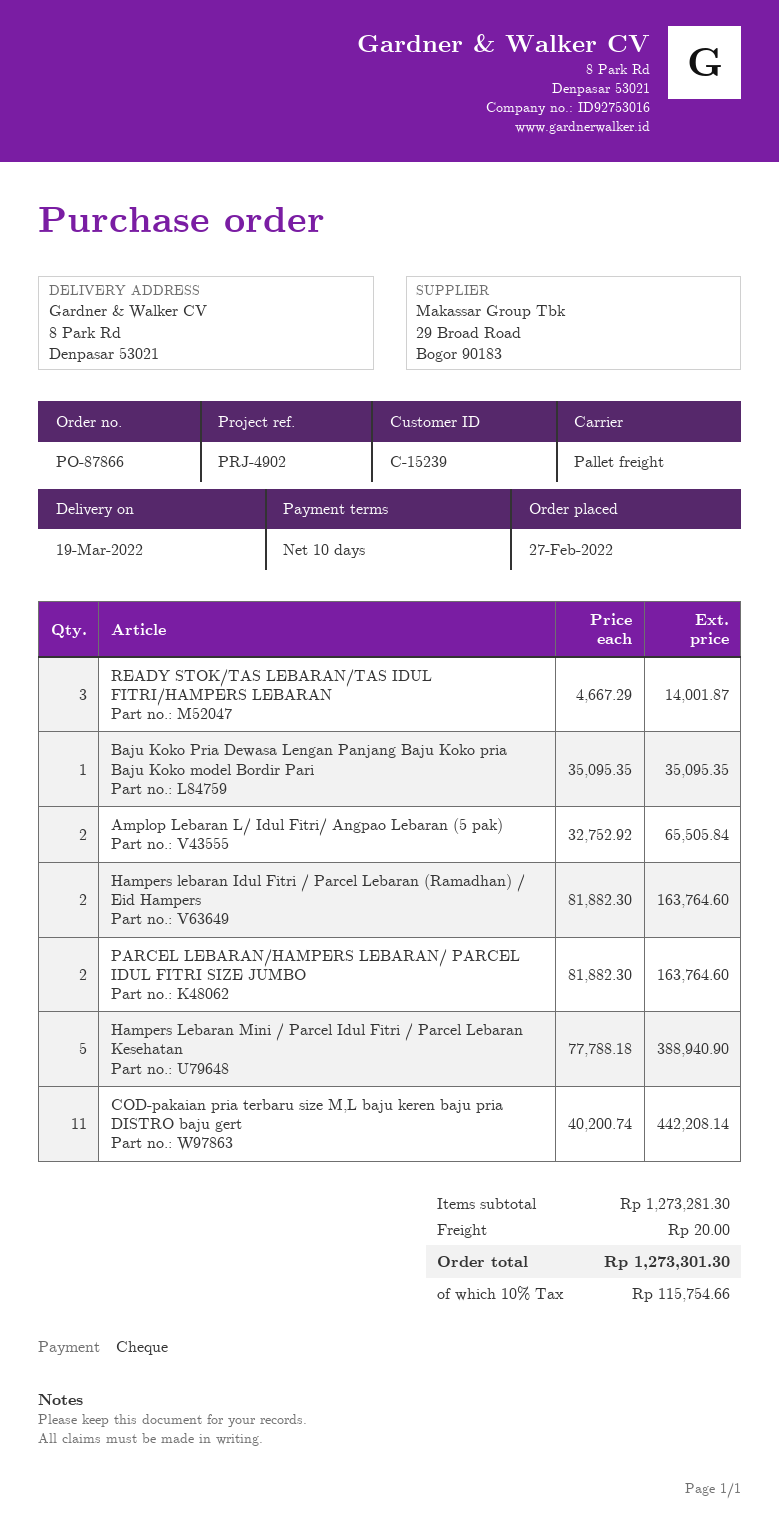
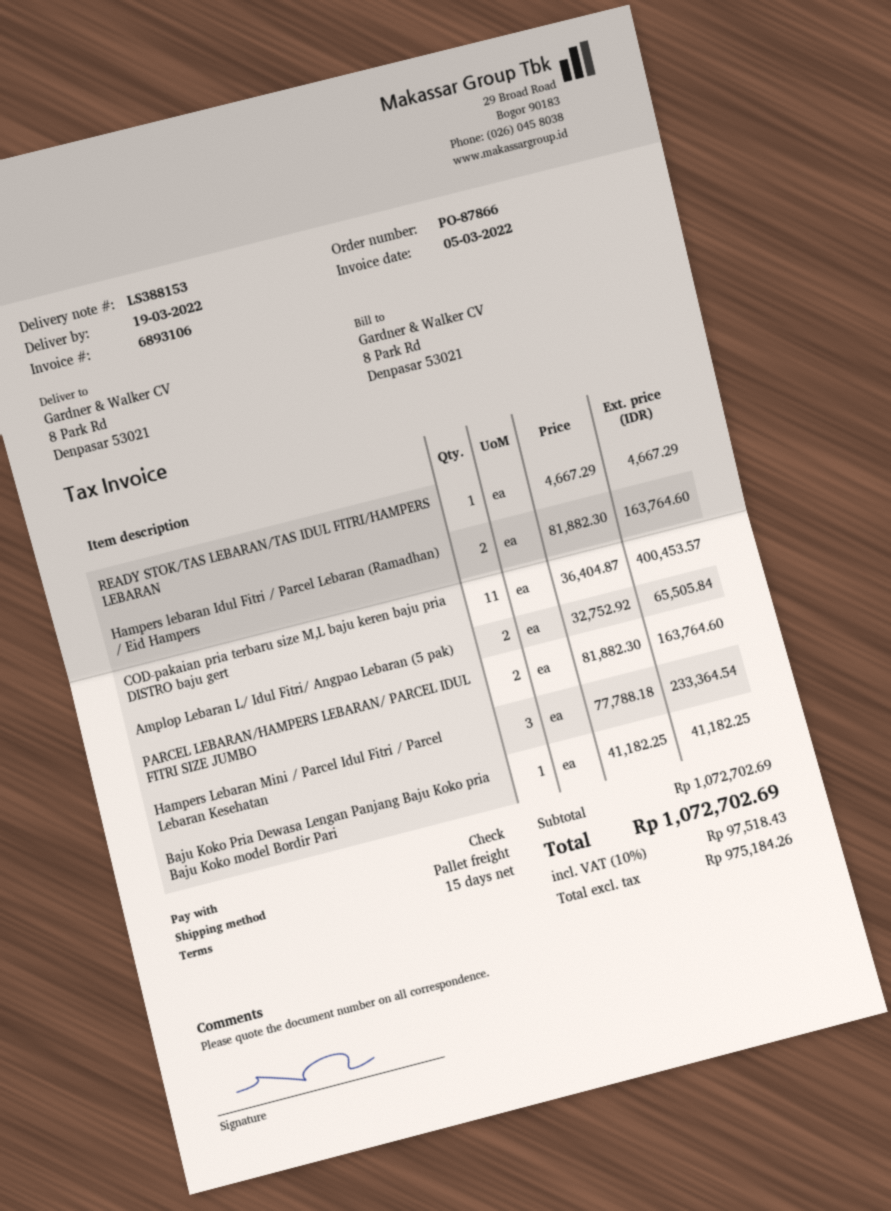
payment terms: 10 days -> 15 days
READY STOK/TAS LEBARAN/TAS IDUL FITRI/HAMPERS LEBARAN: 3 x 4667.29 = 14001.87 -> 1 x 4667.29 = 4667.29
Baju Koko Pria Dewasa Lengan Panjang Baju Koko pria Baju Koko model Bordir Pari: 1 x 35095.35 = 35095.35 -> 1 x 41182.25 = 41182.25
Hampers Lebaran Mini / Parcel Idul Fitri / Parcel Lebaran Kesehatan: 5 x 77788.18 = 388940.90 -> 3 x 77788.18 = 233364.54
COD-pakaian pria terbaru size M,L baju keren baju pria DISTRO baju gert: 11 x 40200.74 = 442208.14 -> 11 x 36404.87 = 400453.57
subtotal: 1273281.30 -> 1072702.69
shipping: 20.00 -> none
tax: 10% = 115754.66 -> 10% = 97518.43
total: 1273301.30 -> 1072702.69

